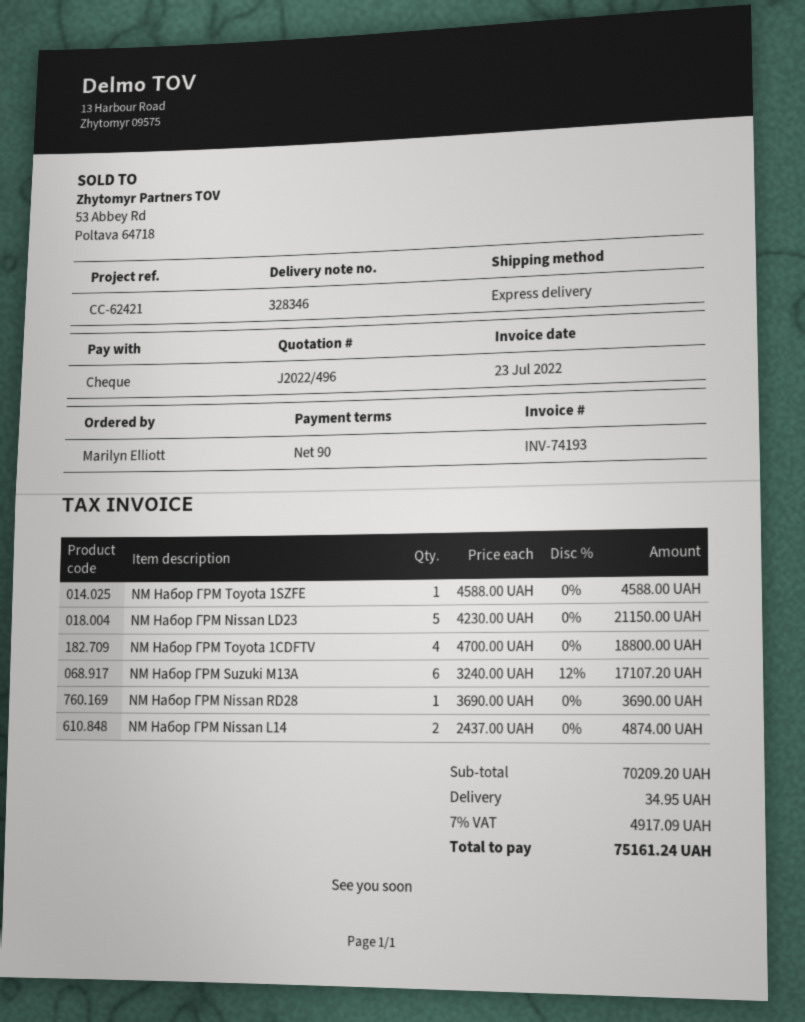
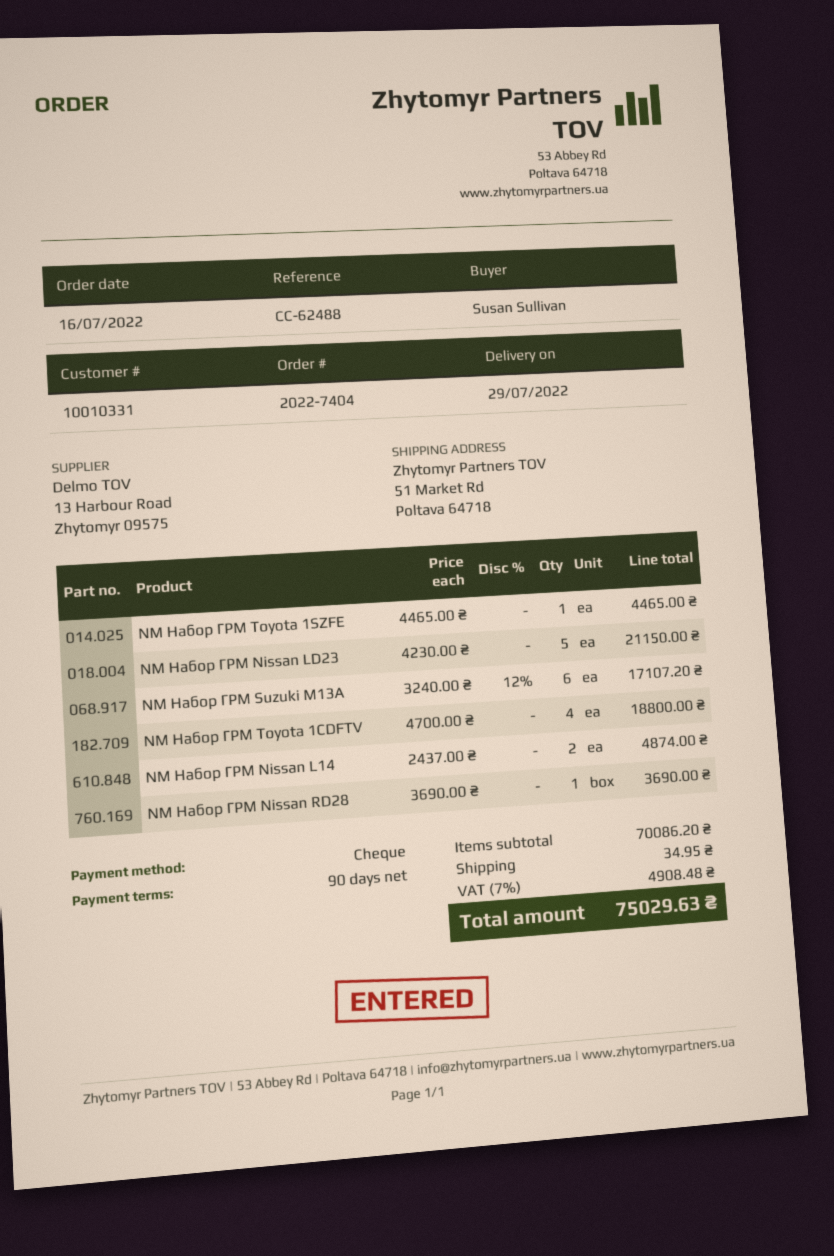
reference: CC-62421 -> CC-62488
ordered by: Marilyn Elliott -> Susan Sullivan
NM Набор ГРМ Toyota 1SZFE: 1 x 4588.00 = 4588.00 -> 1 x 4465.00 = 4465.00
subtotal: 70209.20 -> 70086.20
tax: 7% = 4917.09 -> 7% = 4908.48
total: 75161.24 -> 75029.63

